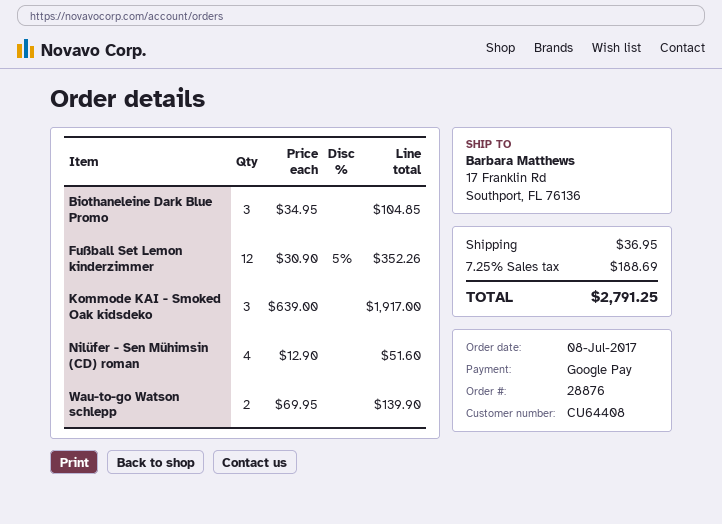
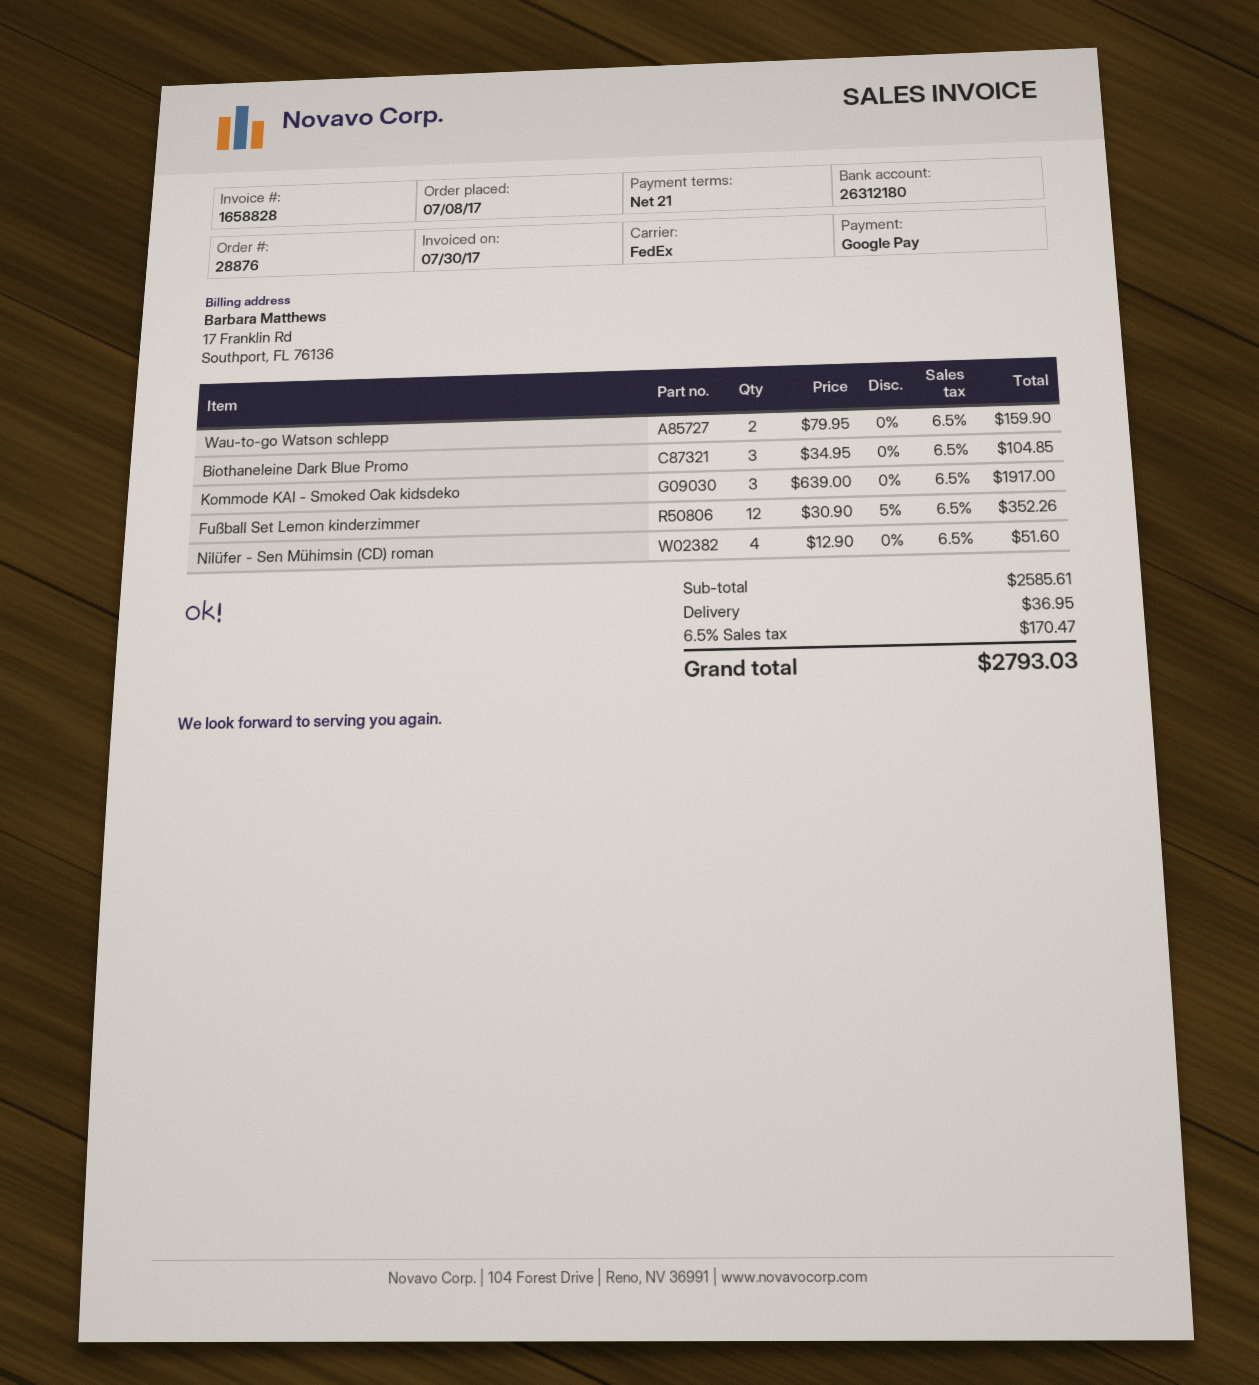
Wau-to-go Watson schlepp: 2 x 69.95 = 139.90 -> 2 x 79.95 = 159.90
tax: 7.25% = 188.69 -> 6.5% = 170.47
total: 2791.25 -> 2793.03

